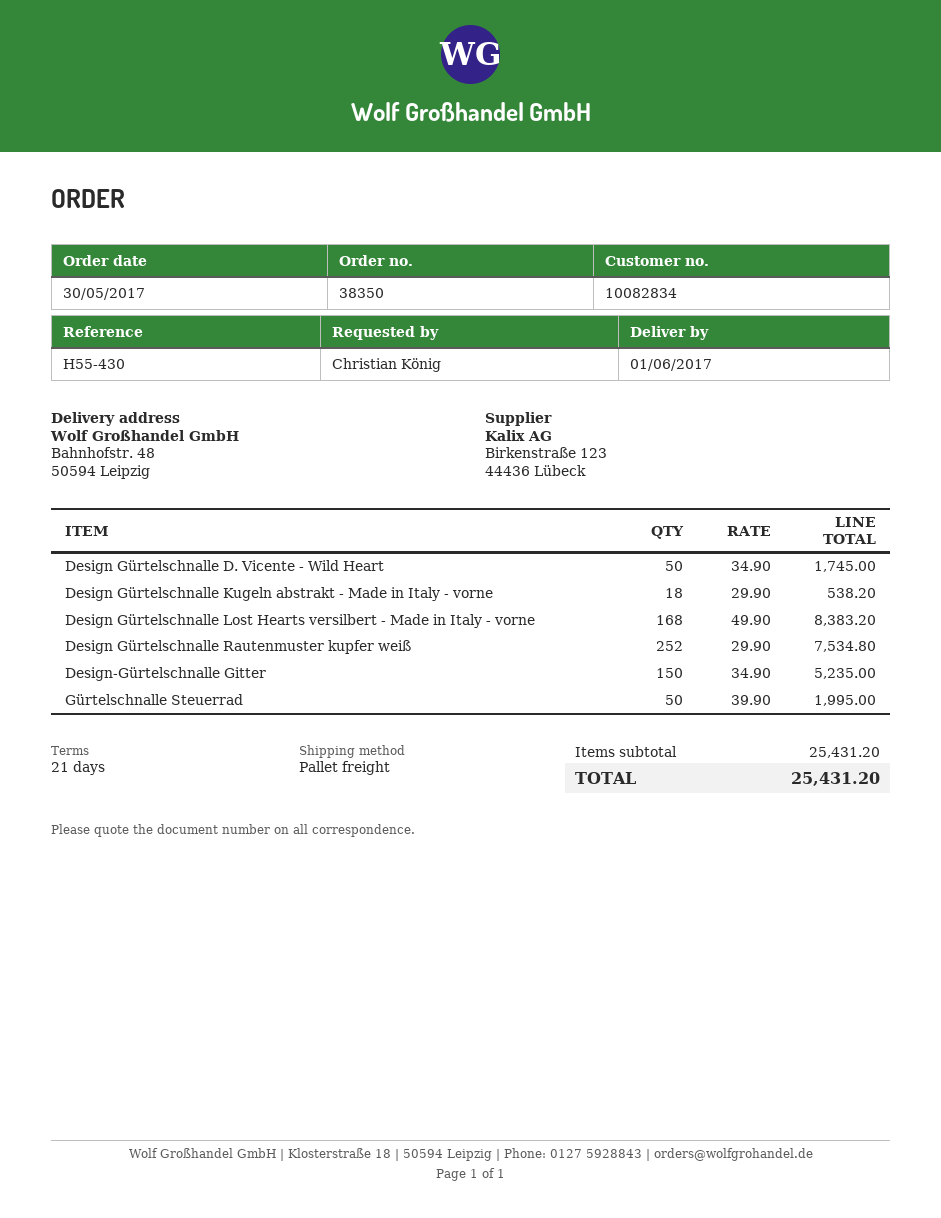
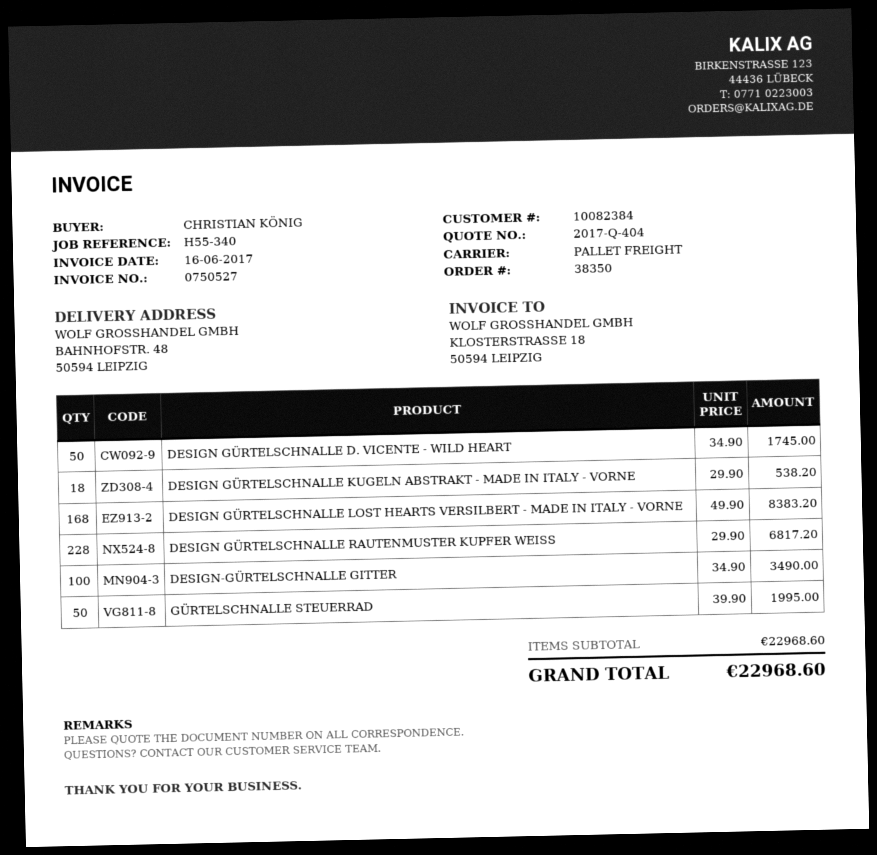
customer number: 10082834 -> 10082384
reference: H55-430 -> H55-340
Design Gürtelschnalle Rautenmuster kupfer weiß: 252 x 29.90 = 7534.80 -> 228 x 29.90 = 6817.20
Design-Gürtelschnalle Gitter: 150 x 34.90 = 5235.00 -> 100 x 34.90 = 3490.00
subtotal: 25431.20 -> 22968.60
total: 25431.20 -> 22968.60

